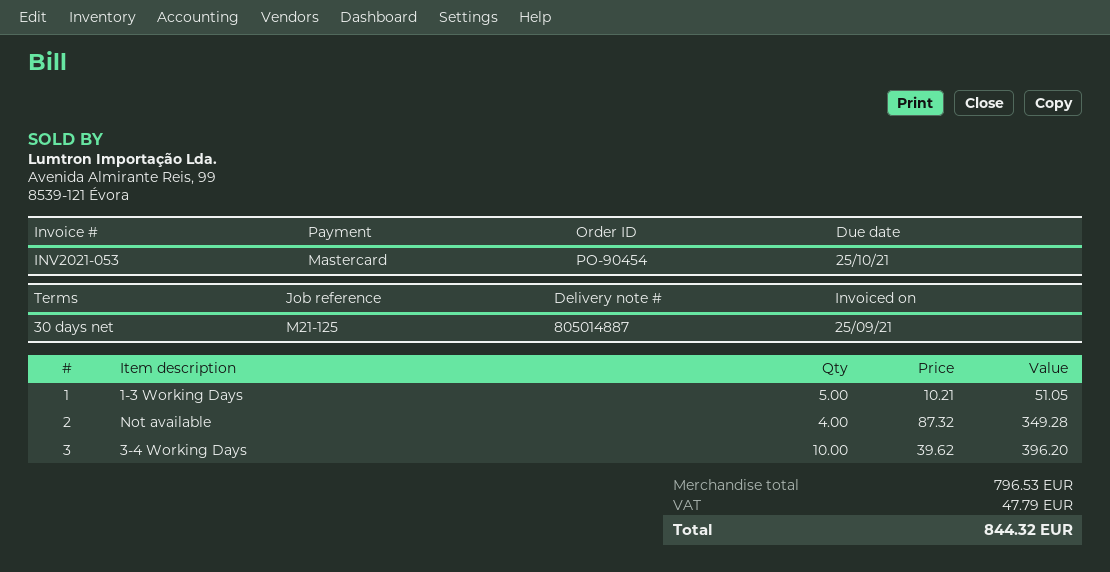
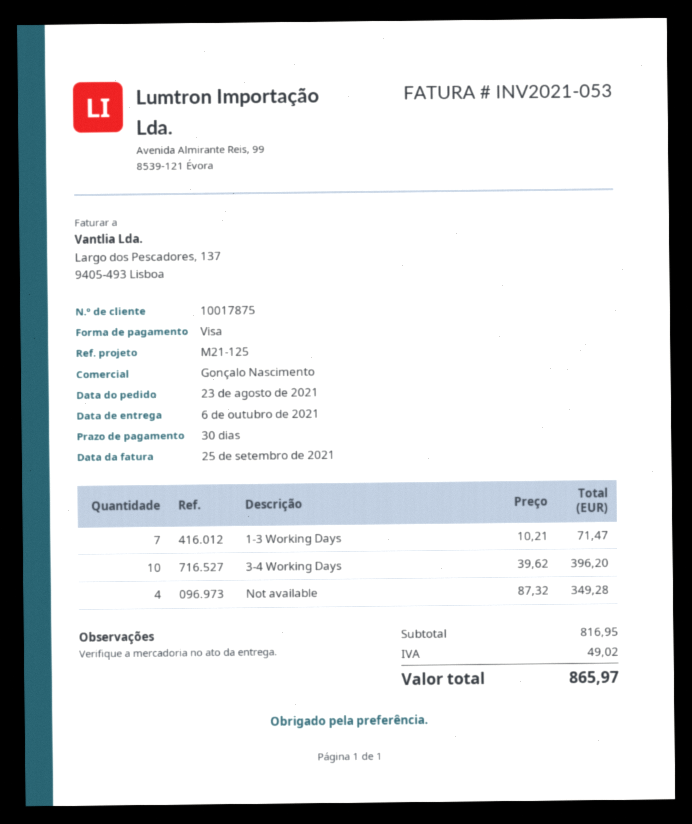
payment method: Mastercard -> Visa
1-3 Working Days: 5 x 10.21 = 51.05 -> 7 x 10.21 = 71.47
subtotal: 796.53 -> 816.95
tax: 47.79 -> 49.02
total: 844.32 -> 865.97

